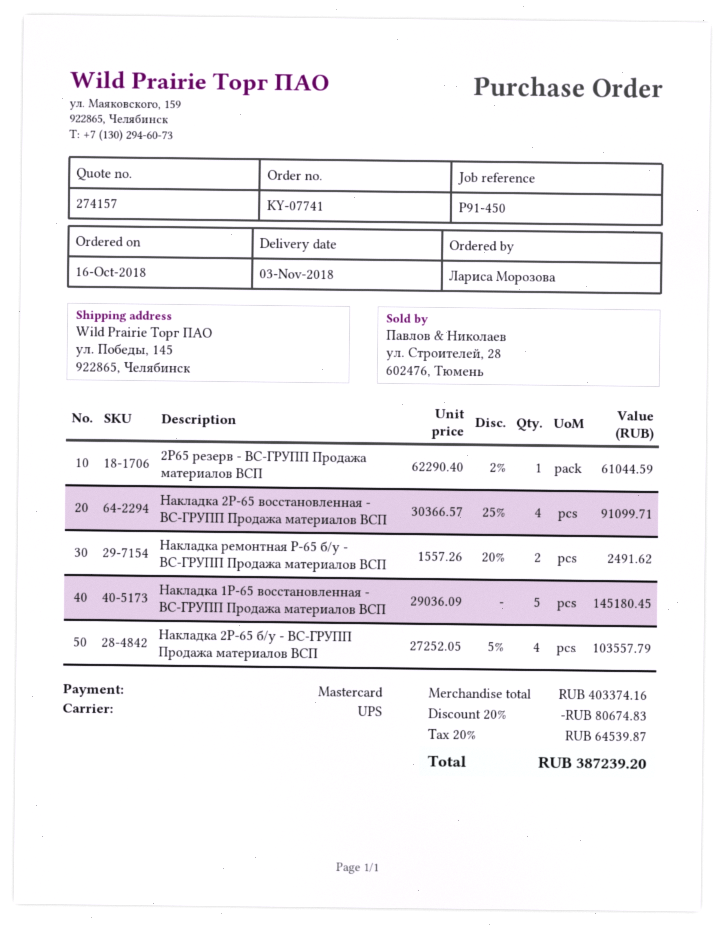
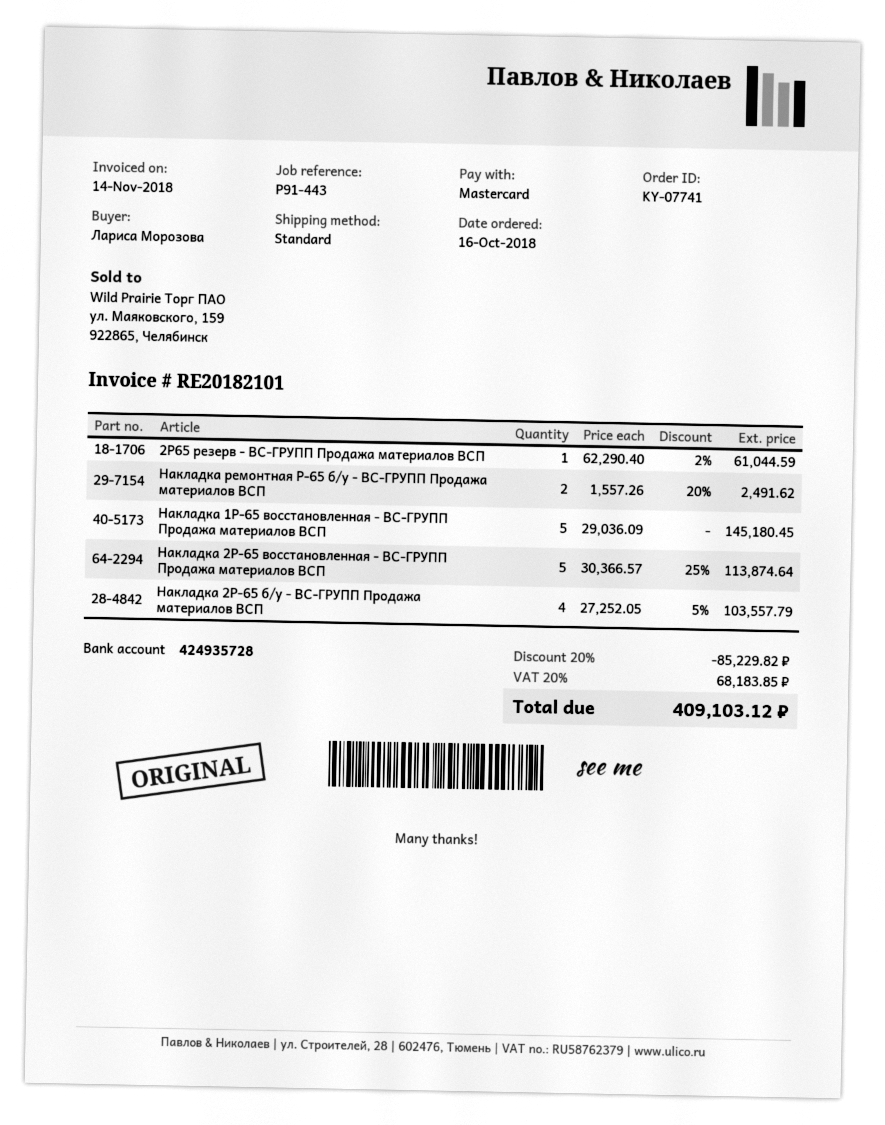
reference: P91-450 -> P91-443
shipping method: UPS -> standard
Накладка 2Р-65 восстановленная - ВС-ГРУПП Продажа материалов ВСП: 4 x 30366.57 - 25% = 91099.71 -> 5 x 30366.57 - 25% = 113874.64
discount: 20% = 80674.83 -> 20% = 85229.82
tax: 20% = 64539.87 -> 20% = 68183.85
total: 387239.20 -> 409103.12

